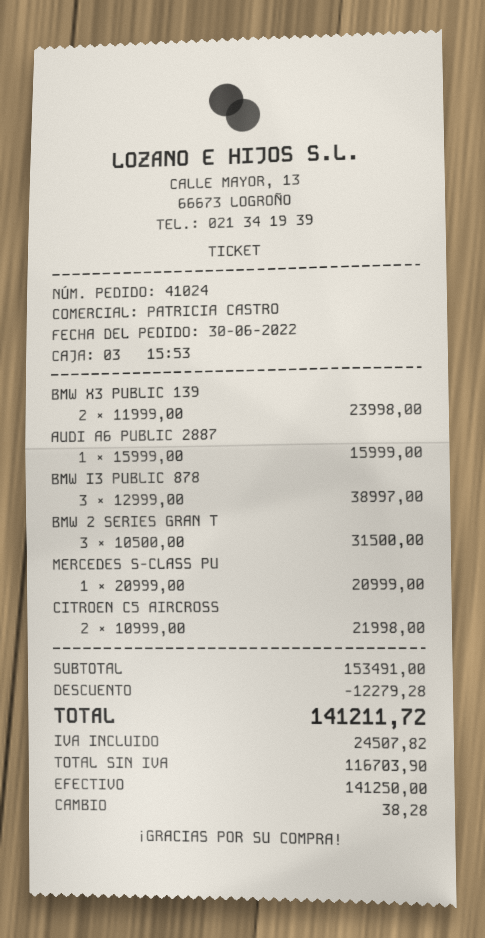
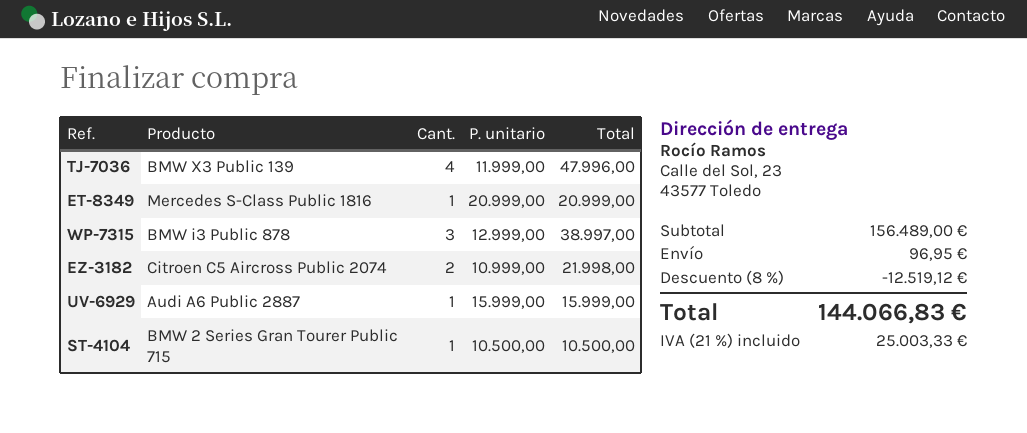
BMW X3 PUBLIC 139: 2 x 11999.00 = 23998.00 -> 4 x 11999.00 = 47996.00
BMW 2 SERIES GRAN T: 3 x 10500.00 = 31500.00 -> 1 x 10500.00 = 10500.00
subtotal: 153491.00 -> 156489.00
discount: 12279.28 -> 12519.12
shipping: none -> 96.95
tax: 24507.82 -> 25003.33
total: 141211.72 -> 144066.83

